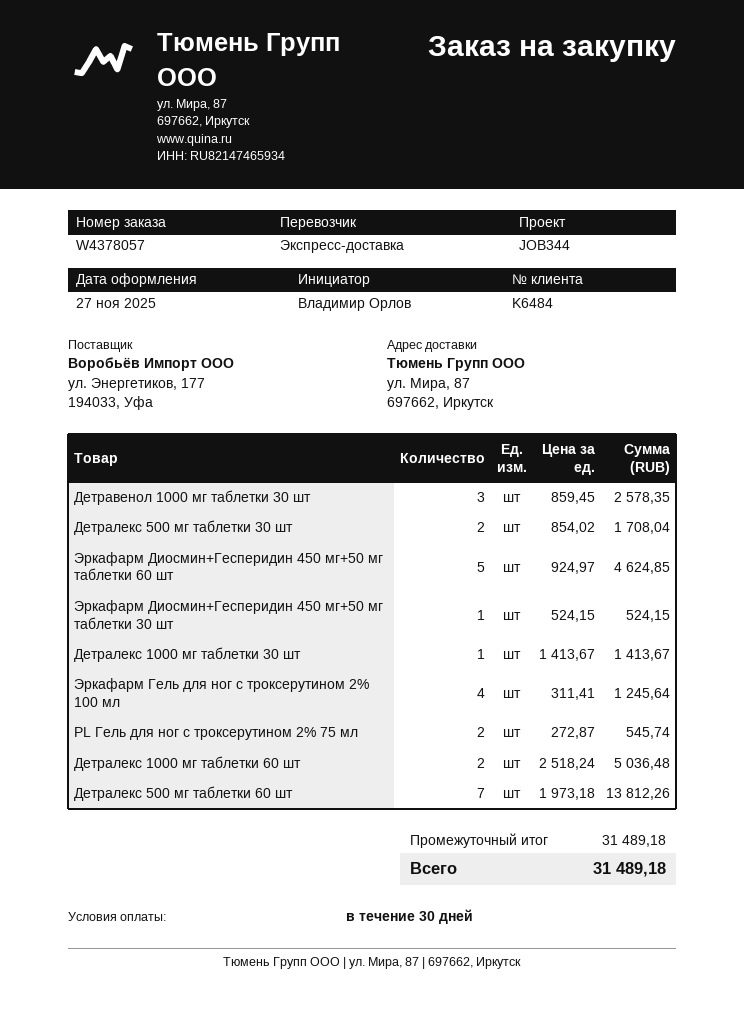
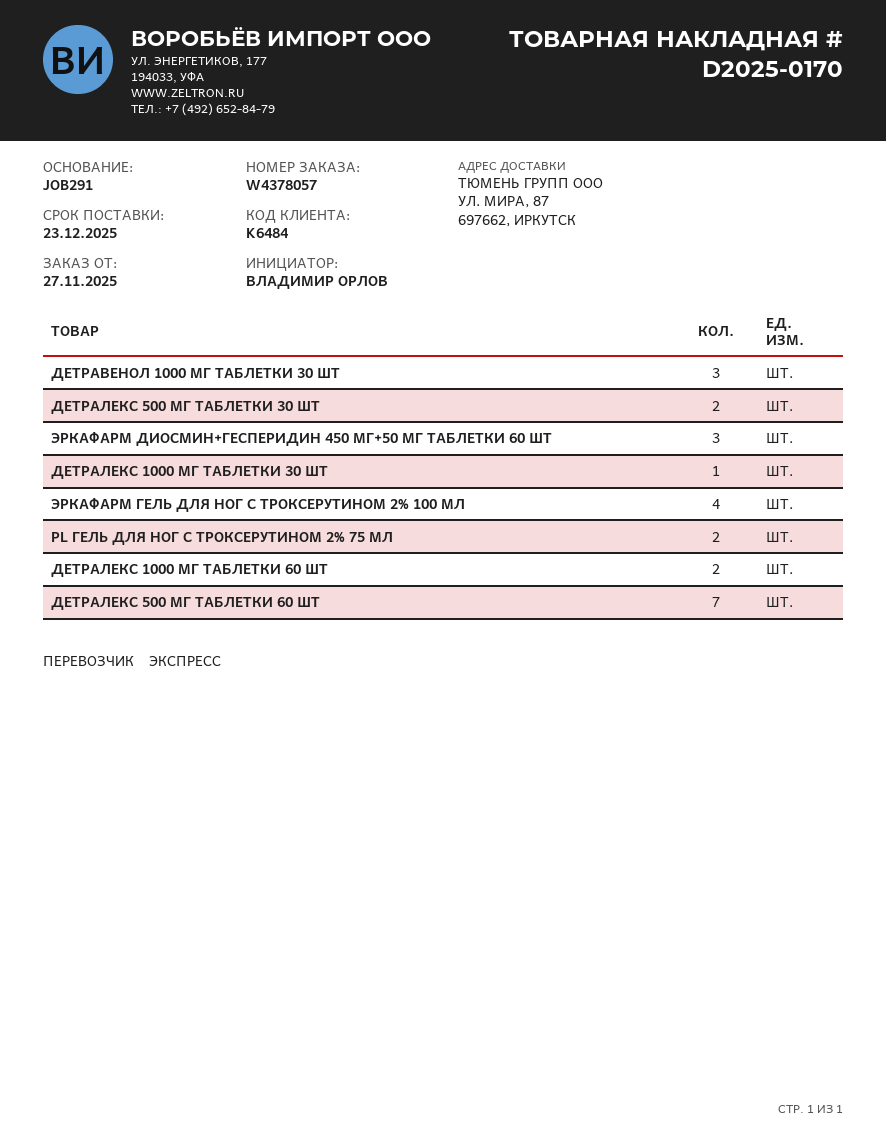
reference: JOB344 -> JOB291
Эркафарм Диосмин+Гесперидин 450 мг+50 мг таблетки 60 шт: 5 -> 3
Эркафарм Диосмин+Гесперидин 450 мг+50 мг таблетки 30 шт: 1 -> none

